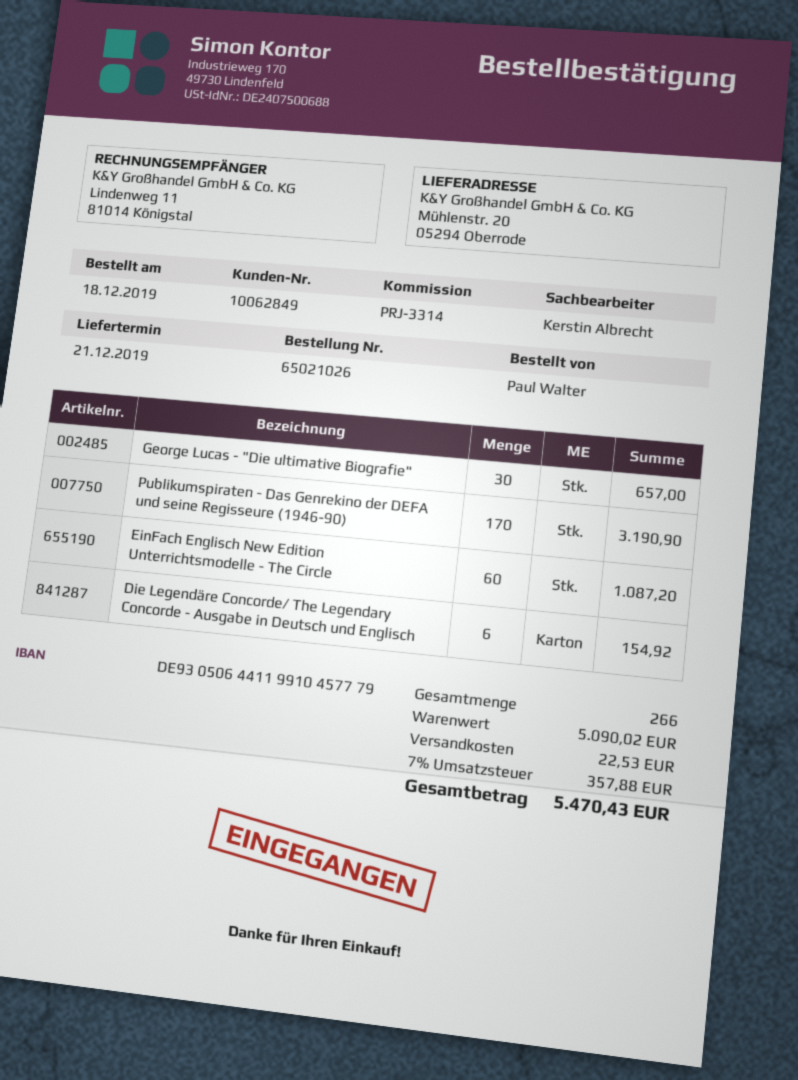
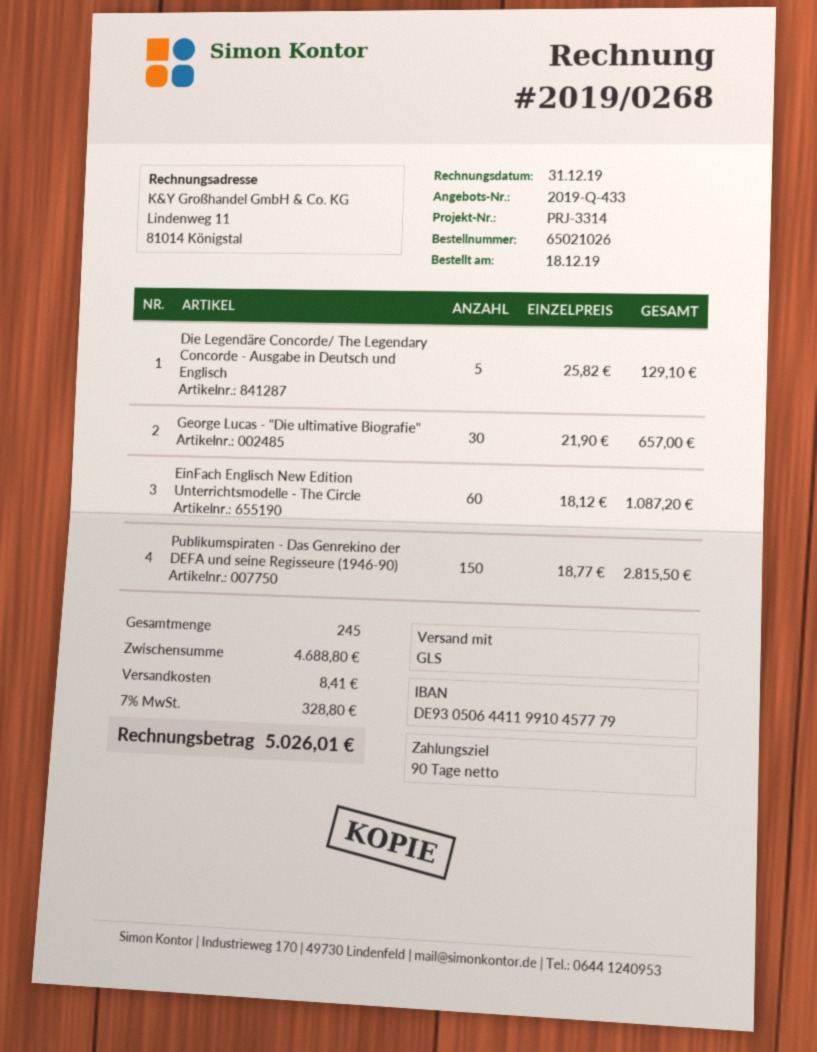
Publikumspiraten - Das Genrekino der DEFA und seine Regisseure (1946-90): 170 for 3190.90 -> 150 for 2815.50
Die Legendäre Concorde/ The Legendary Concorde - Ausgabe in Deutsch und Englisch: 6 for 154.92 -> 5 for 129.10
total quantity: 266 -> 245
subtotal: 5090.02 -> 4688.80
shipping: 22.53 -> 8.41
tax: 7% = 357.88 -> 7% = 328.80
total: 5470.43 -> 5026.01

